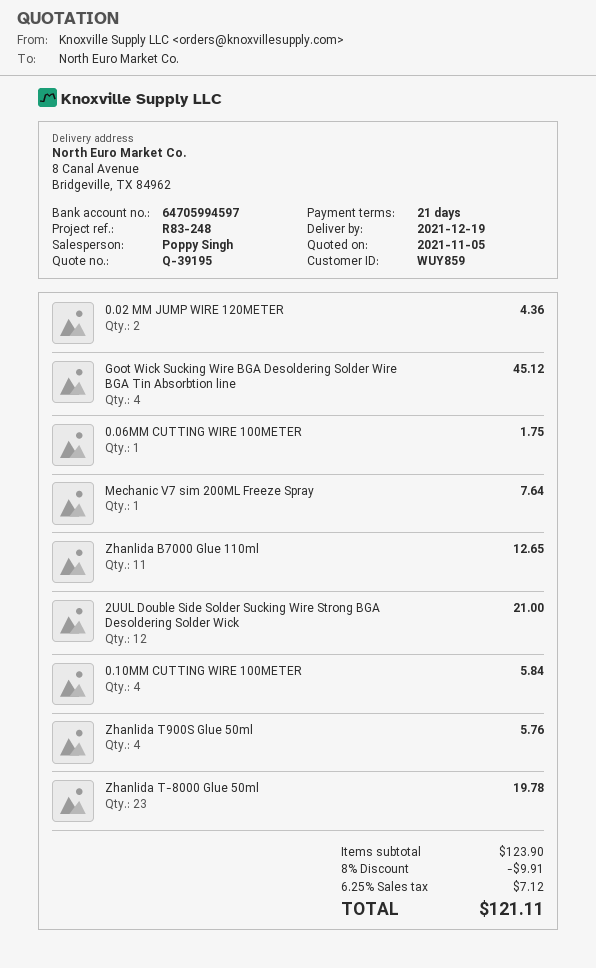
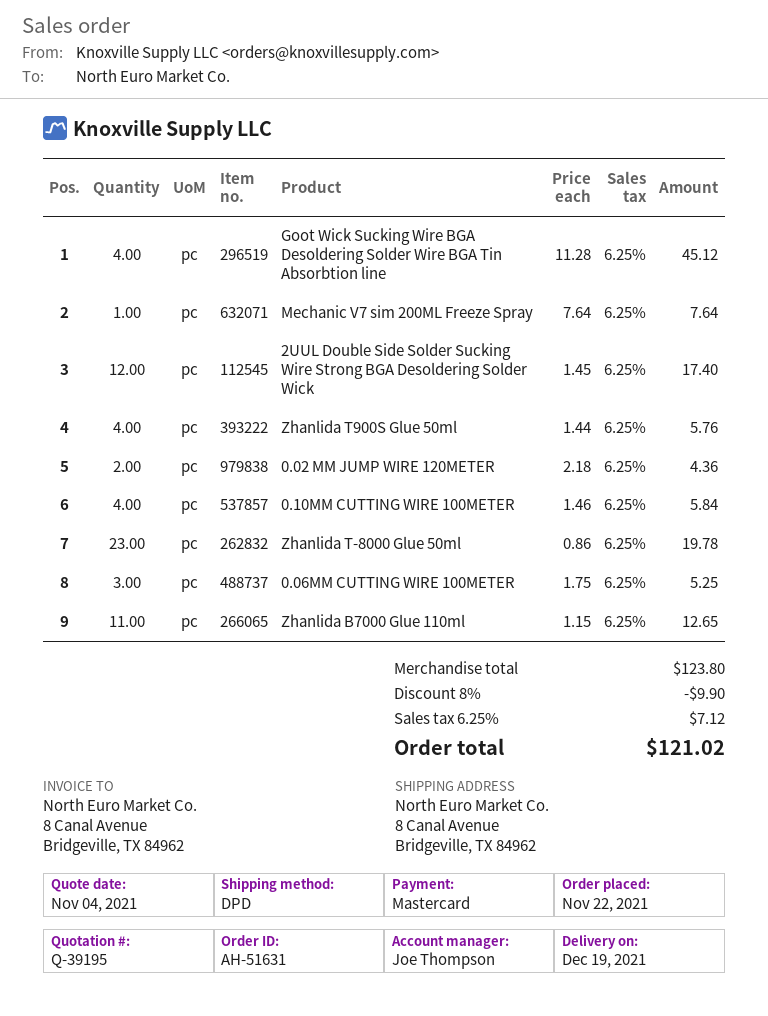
quote date: 2021-11-05 -> 2021-11-04
sales rep: Poppy Singh -> Joe Thompson
0.06MM CUTTING WIRE 100METER: 1 for 1.75 -> 3 for 5.25
2UUL Double Side Solder Sucking Wire Strong BGA Desoldering Solder Wick: 12 for 21.00 -> 12 for 17.40
subtotal: 123.90 -> 123.80
discount: 8% = 9.91 -> 8% = 9.90
total: 121.11 -> 121.02

